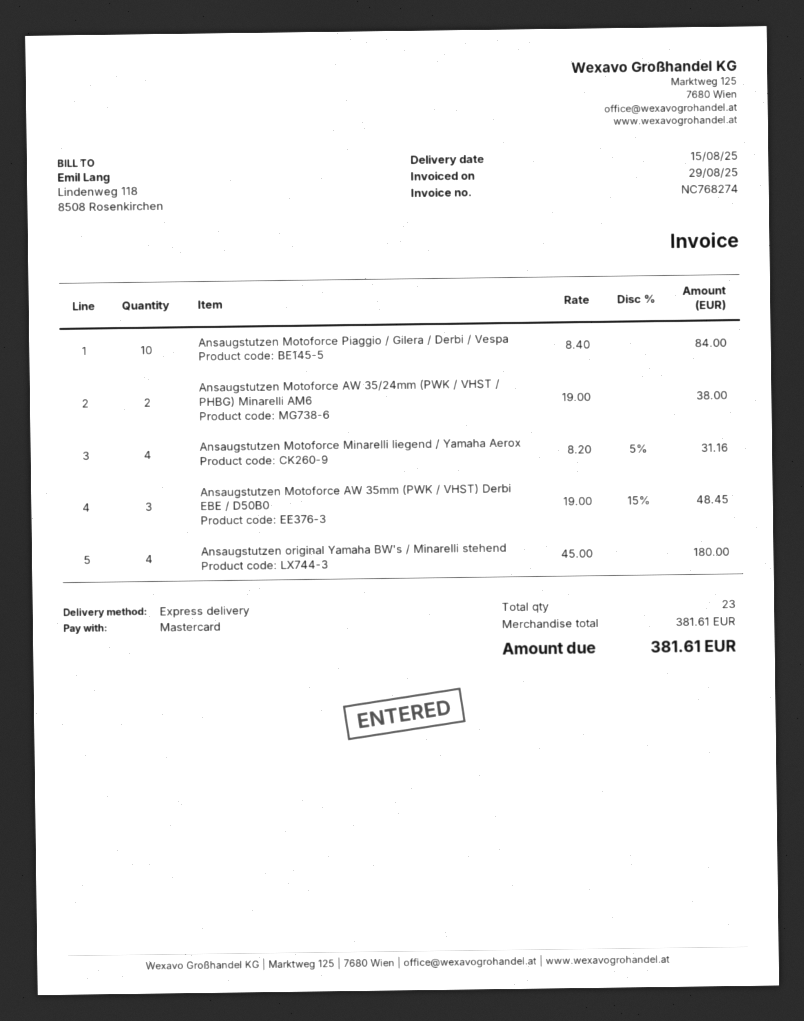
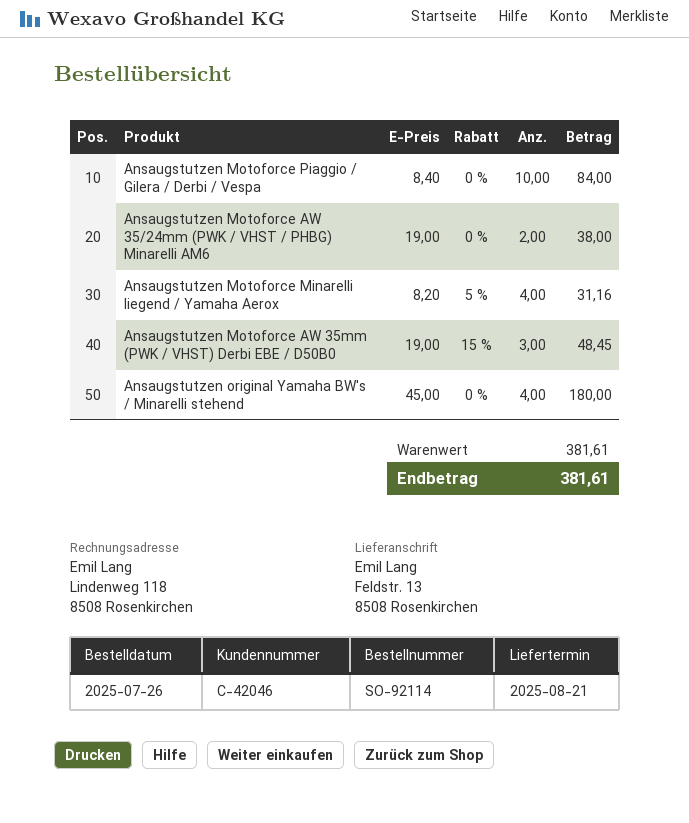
delivery date: 2025-08-15 -> 2025-08-21

